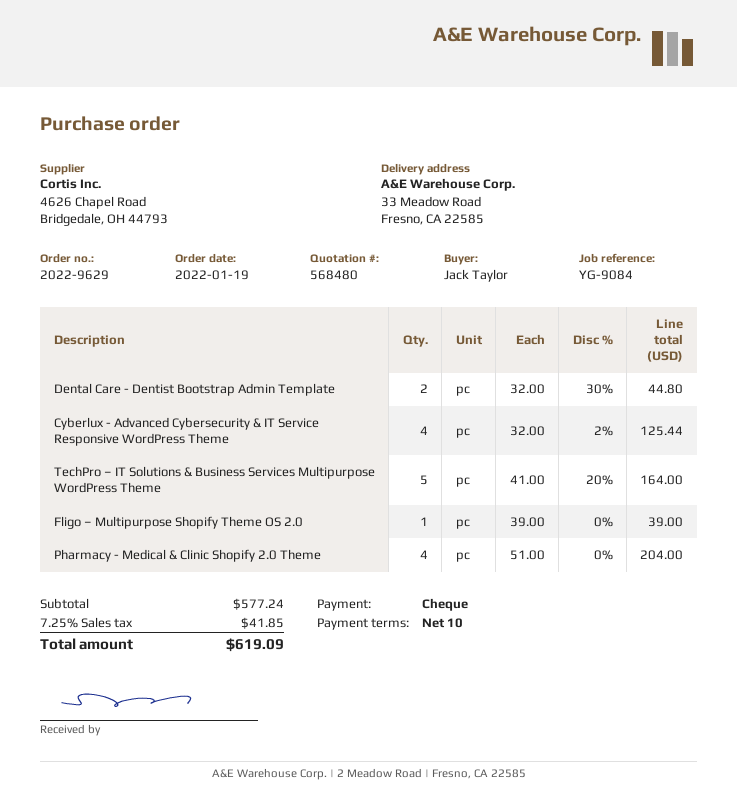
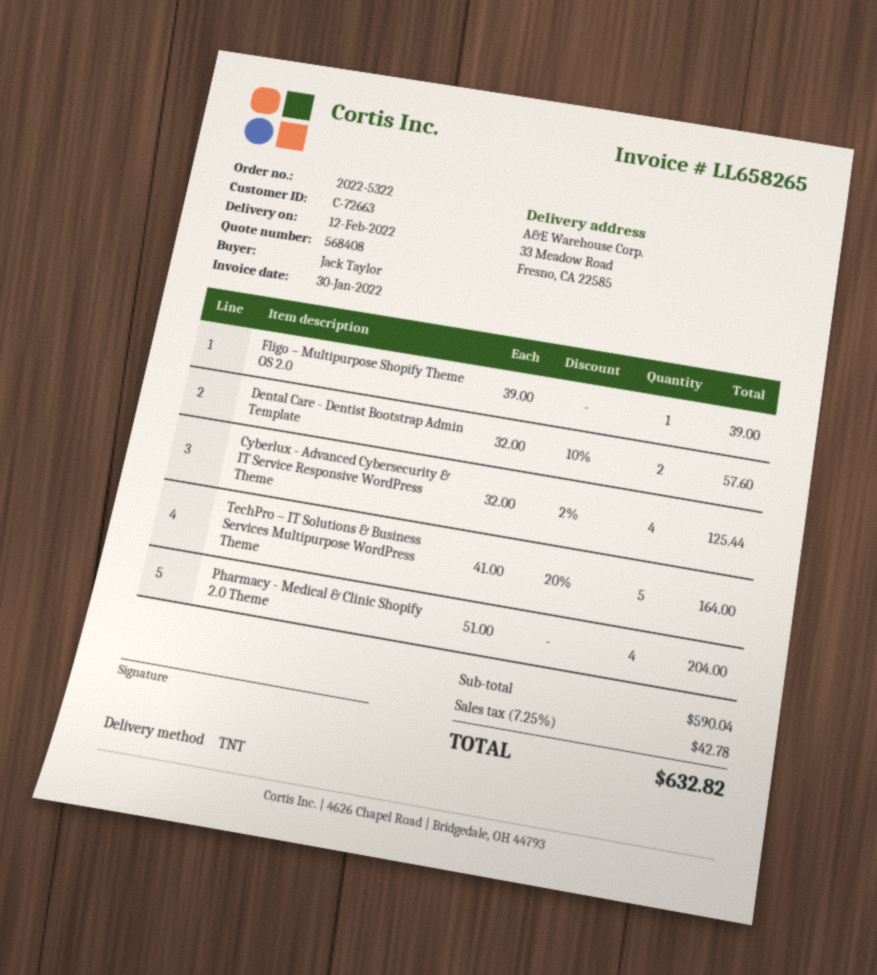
quote number: 568480 -> 568408
order number: 2022-9629 -> 2022-5322
Dental Care - Dentist Bootstrap Admin Template: 2 x 32.00 - 30% = 44.80 -> 2 x 32.00 - 10% = 57.60
subtotal: 577.24 -> 590.04
tax: 7.25% = 41.85 -> 7.25% = 42.78
total: 619.09 -> 632.82

